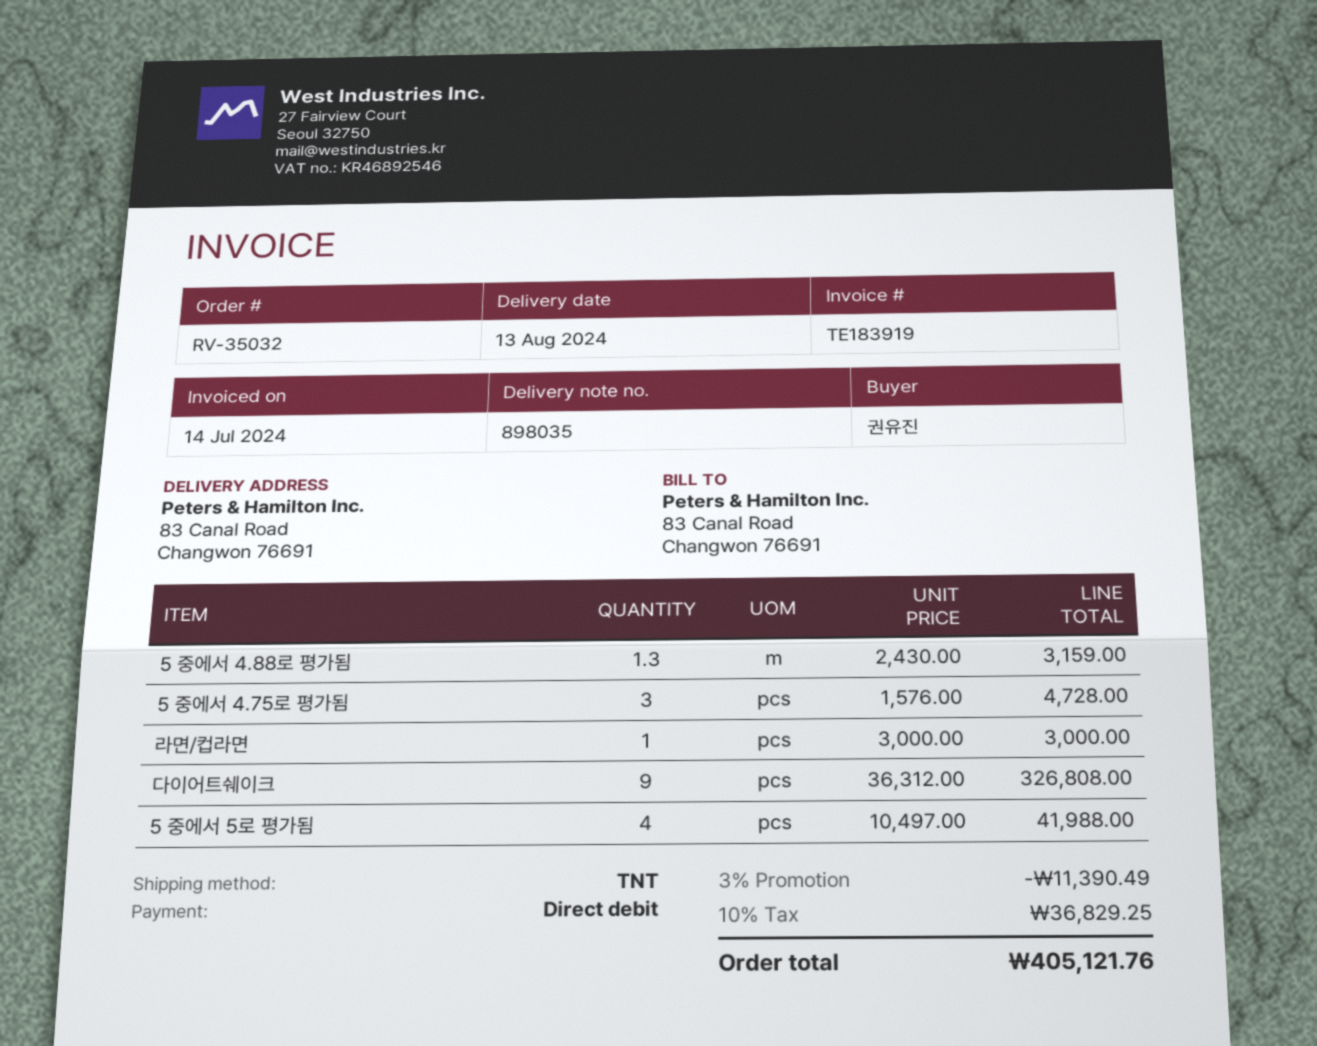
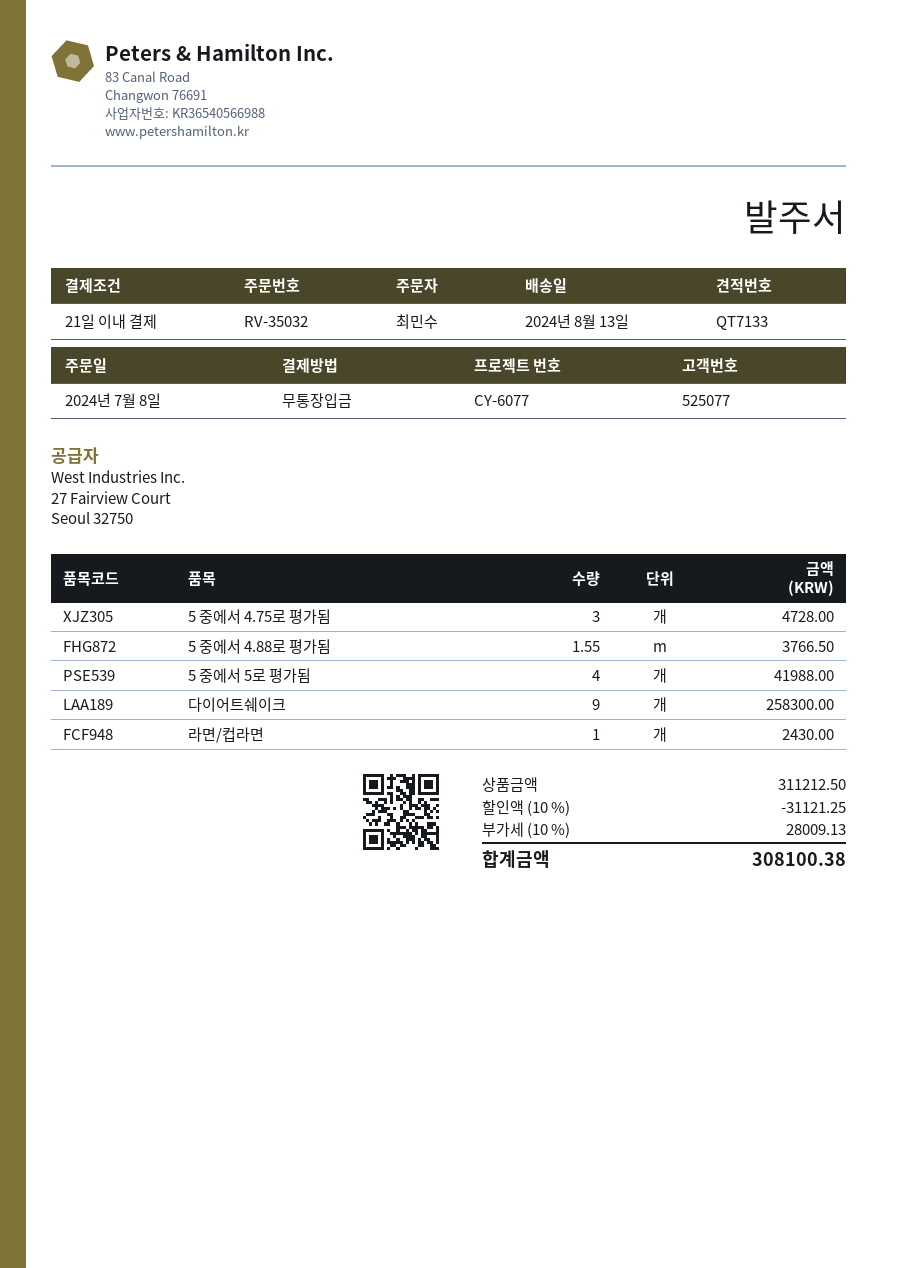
ordered by: 권유진 -> 최민수
payment method: direct debit -> bank transfer
5 중에서 4.88로 평가됨: 1.3 for 3159.00 -> 1.55 for 3766.50
라면/컵라면: 1 for 3000.00 -> 1 for 2430.00
다이어트쉐이크: 9 for 326808.00 -> 9 for 258300.00
discount: 3% = 11390.49 -> 10% = 31121.25
tax: 10% = 36829.25 -> 10% = 28009.13
total: 405121.76 -> 308100.38

